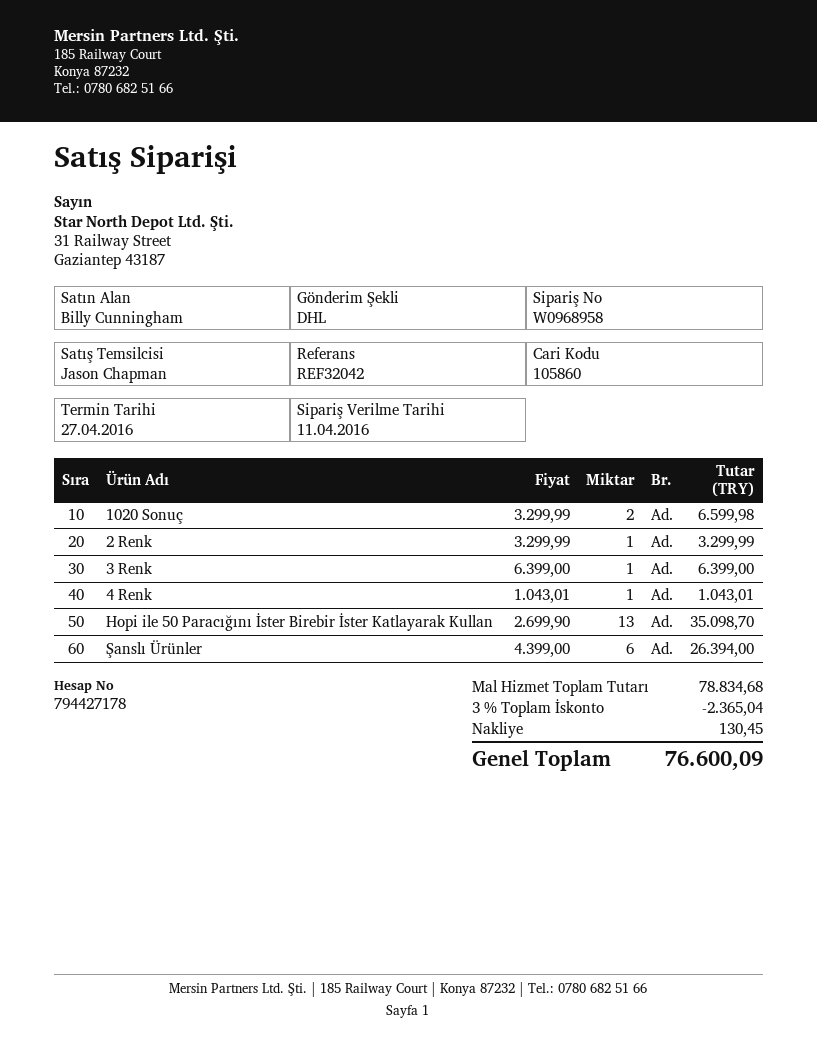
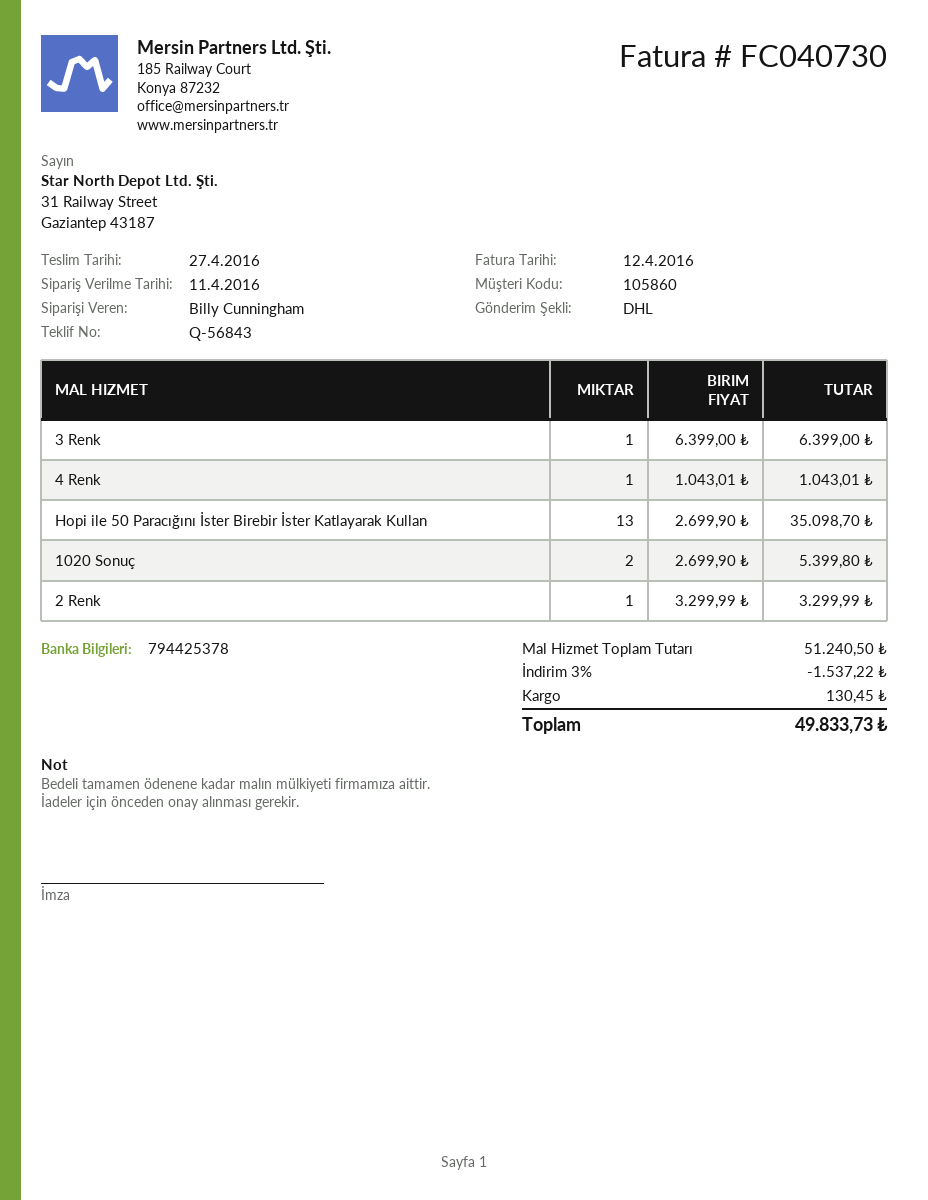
bank account: 794427178 -> 794425378
1020 Sonuç: 2 x 3299.99 = 6599.98 -> 2 x 2699.90 = 5399.80
Şanslı Ürünler: 6 x 4399.00 = 26394.00 -> none
subtotal: 78834.68 -> 51240.50
discount: 3% = 2365.04 -> 3% = 1537.22
total: 76600.09 -> 49833.73

